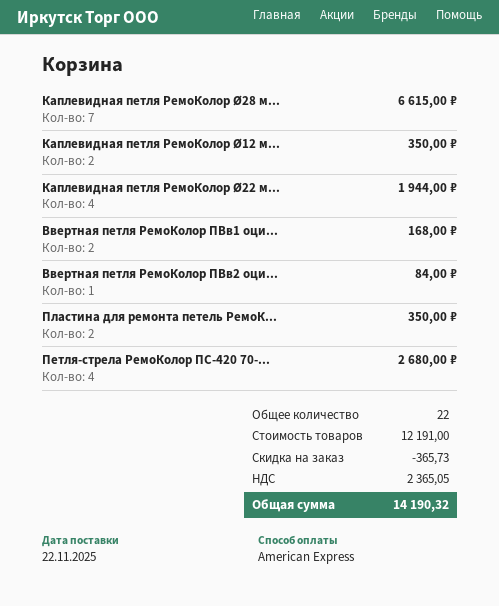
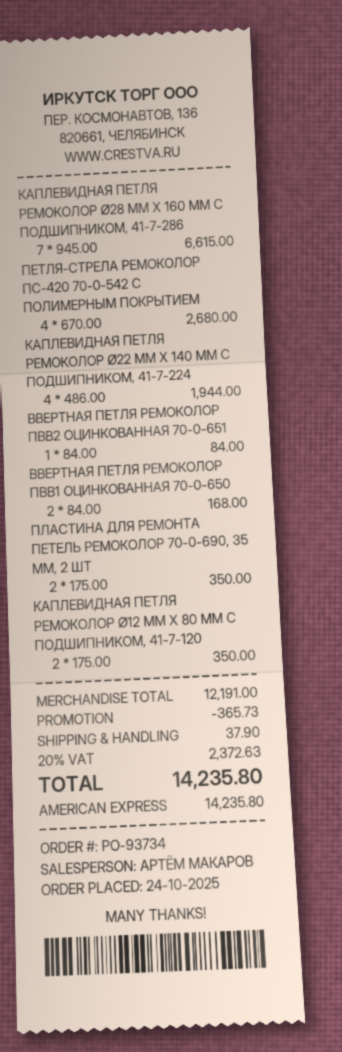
shipping: none -> 37.90
tax: 2365.05 -> 2372.63
total: 14190.32 -> 14235.80

